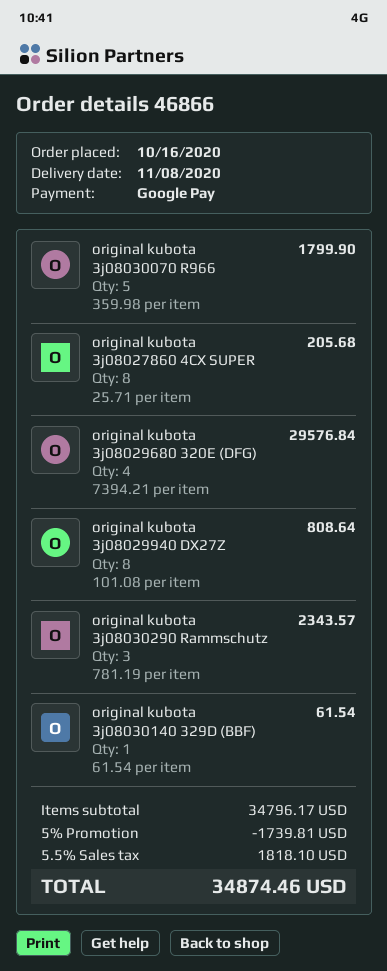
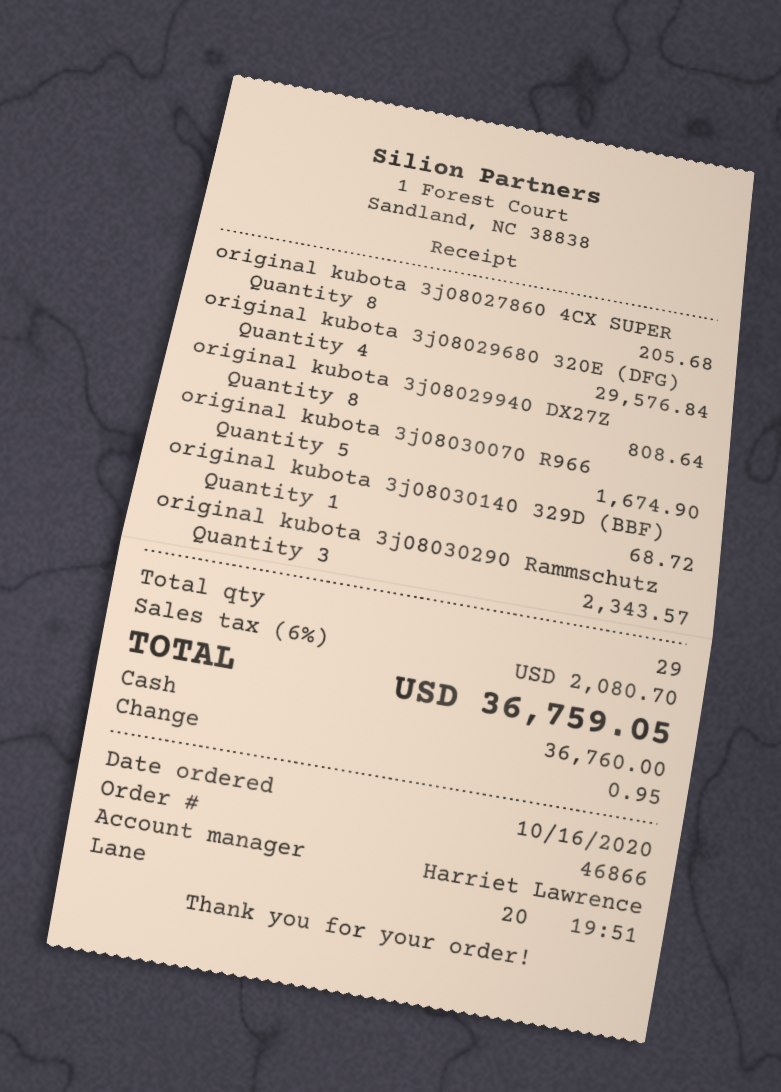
payment method: Google Pay -> cash
original kubota 3j08030070 R966: 5 for 1799.90 -> 5 for 1674.90
original kubota 3j08030140 329D (BBF): 1 for 61.54 -> 1 for 68.72
discount: 5% = 1739.81 -> none
tax: 5.5% = 1818.10 -> 6% = 2080.70
total: 34874.46 -> 36759.05

